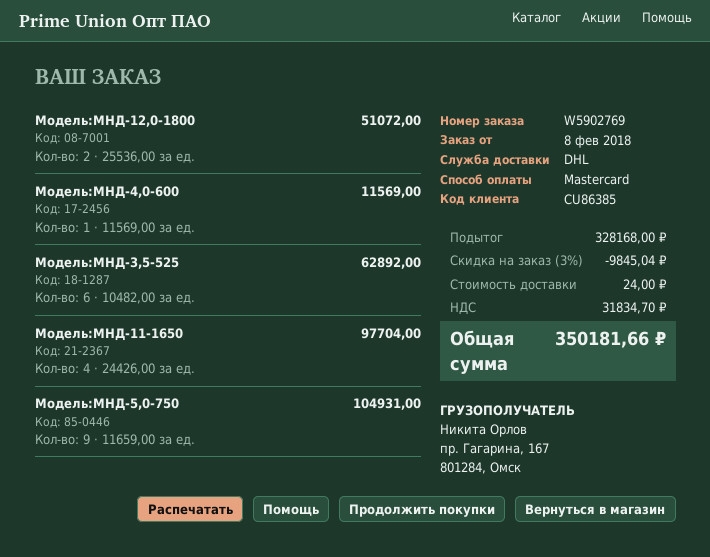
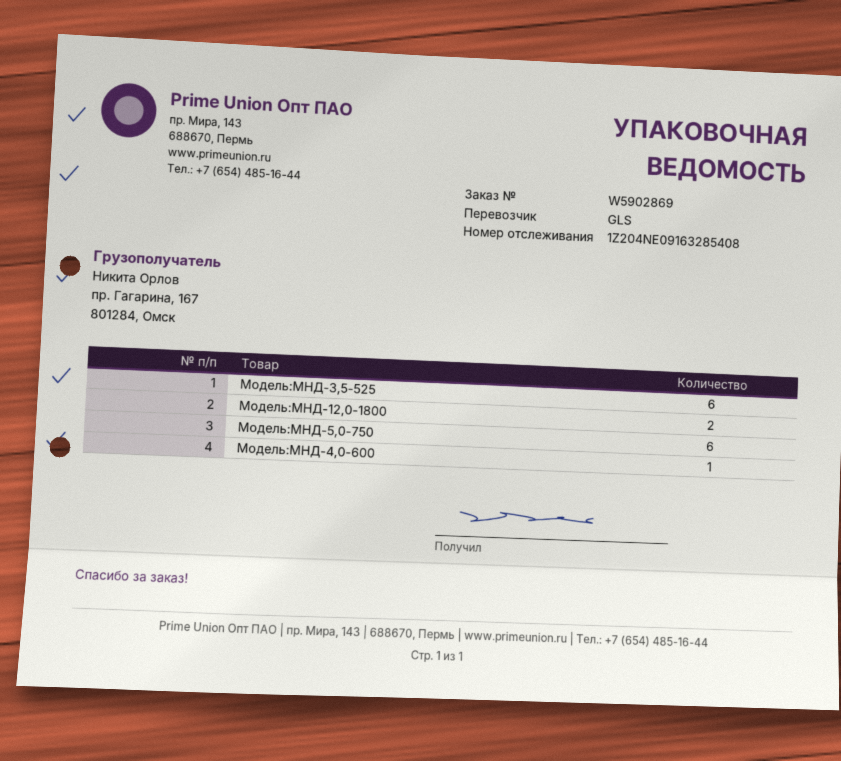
order number: W5902769 -> W5902869
shipping method: DHL -> GLS
Модель:МНД-11-1650: 4 -> none
Модель:МНД-5,0-750: 9 -> 6

